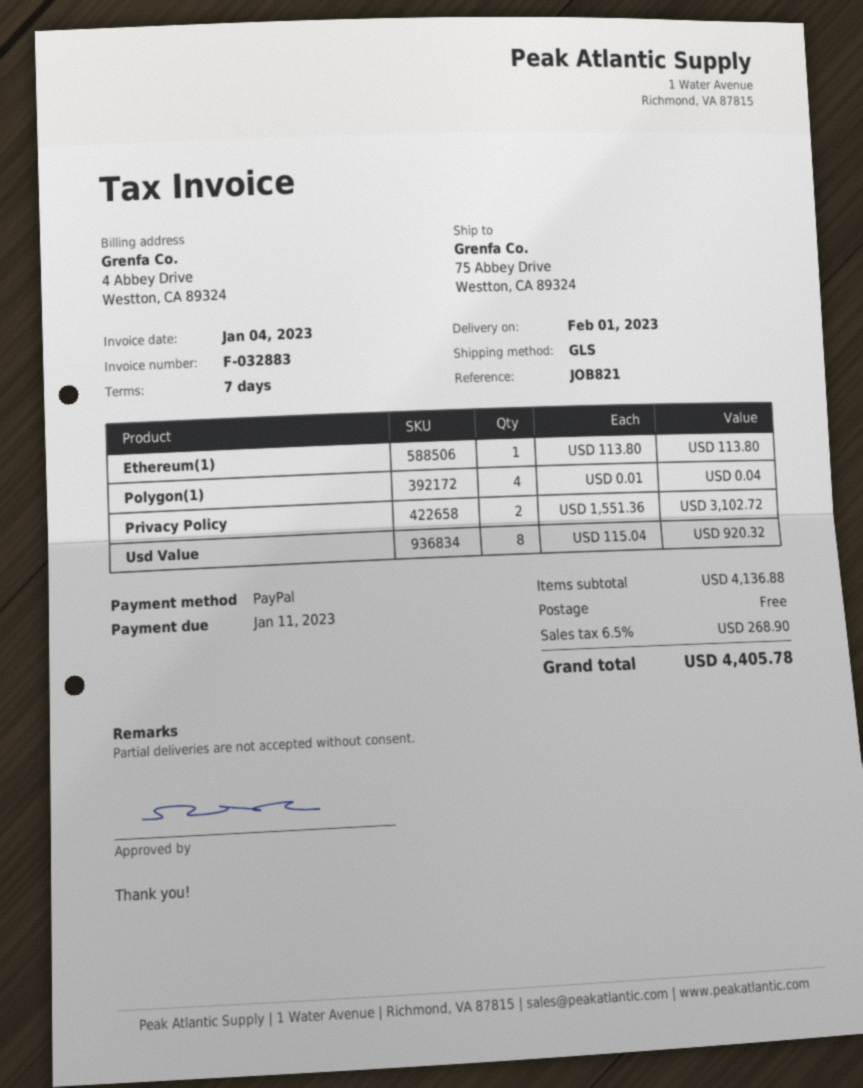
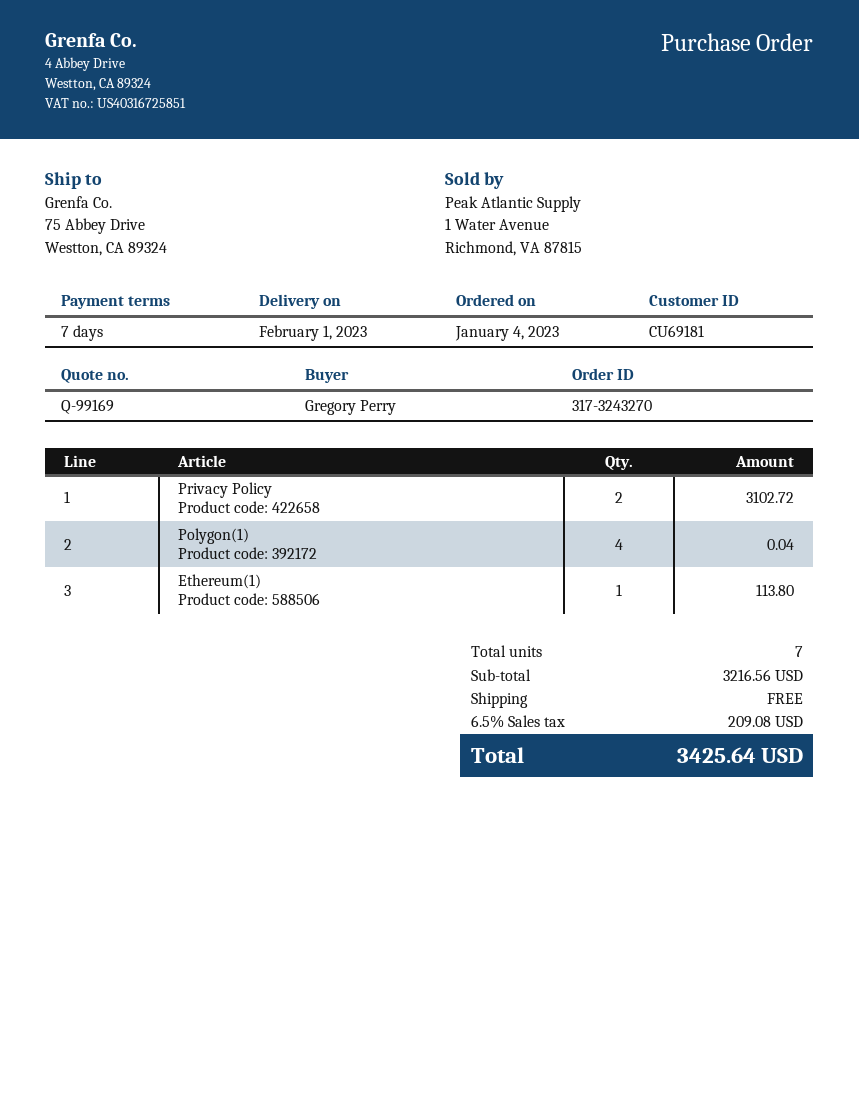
Usd Value: 8 for 920.32 -> none
subtotal: 4136.88 -> 3216.56
tax: 6.5% = 268.90 -> 6.5% = 209.08
total: 4405.78 -> 3425.64

